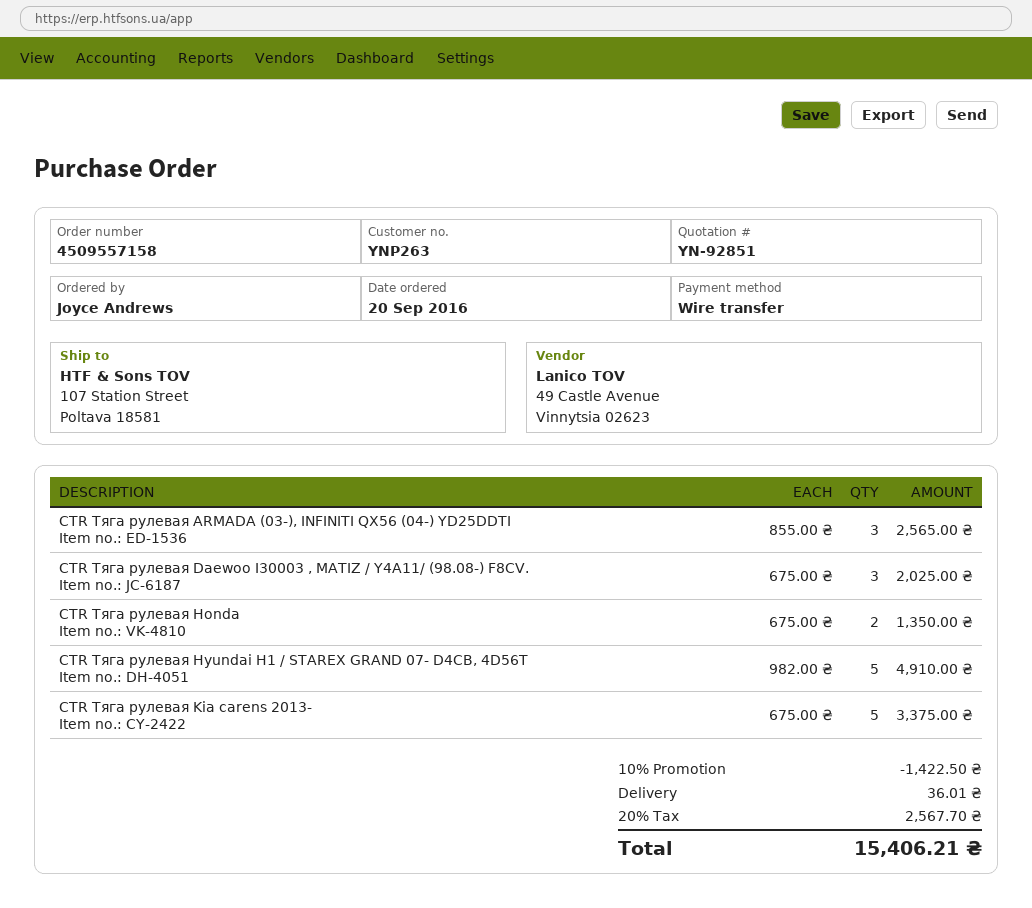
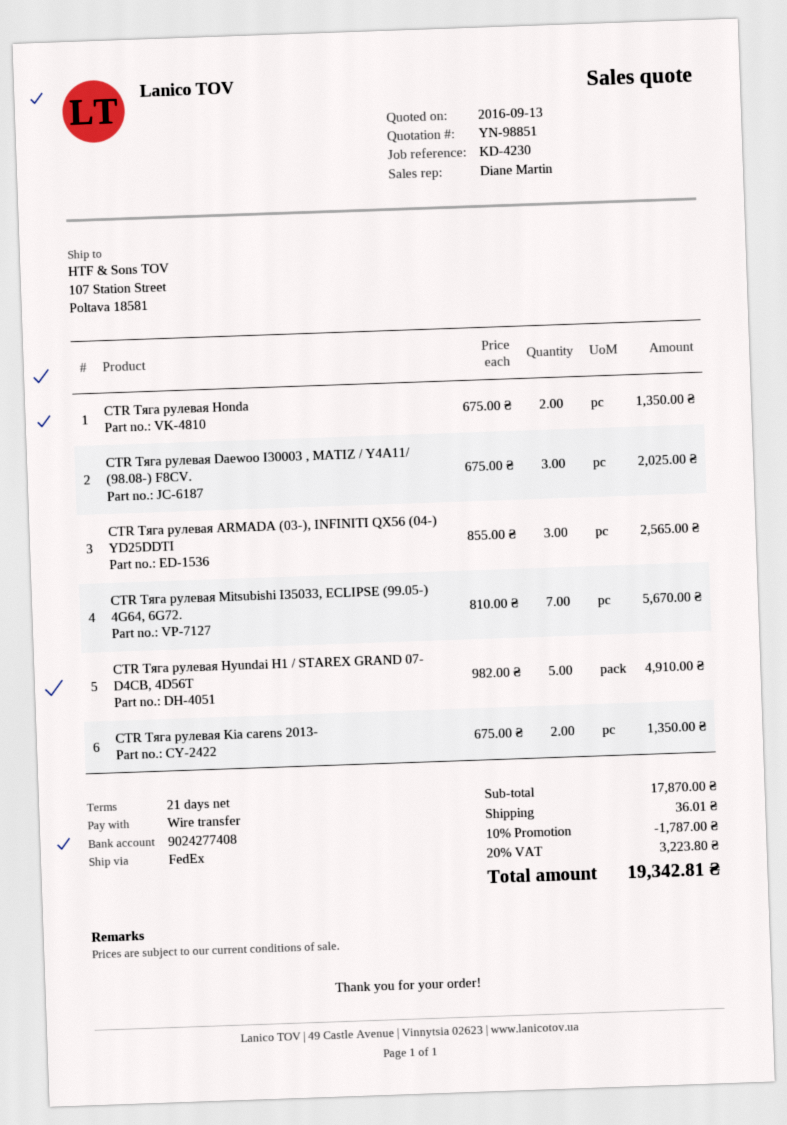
quote number: YN-92851 -> YN-98851
CTR Тяга рулевая Kia carens 2013-: 5 x 675.00 = 3375.00 -> 2 x 675.00 = 1350.00
CTR Тяга рулевая Mitsubishi I35033, ECLIPSE (99.05-) 4G64, 6G72.: none -> 7 x 810.00 = 5670.00
discount: 10% = 1422.50 -> 10% = 1787.00
tax: 20% = 2567.70 -> 20% = 3223.80
total: 15406.21 -> 19342.81

